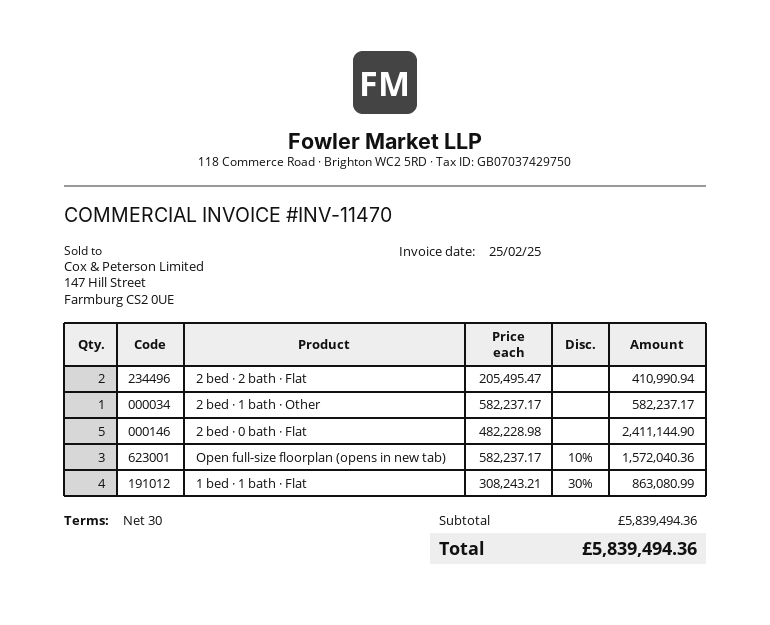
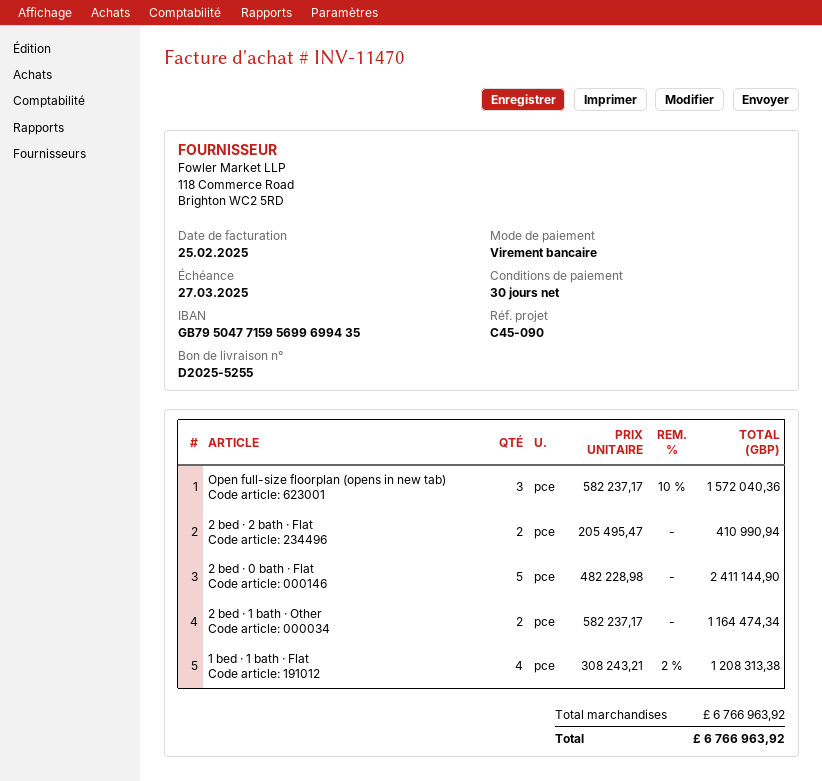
2 bed · 1 bath · Other: 1 x 582237.17 = 582237.17 -> 2 x 582237.17 = 1164474.34
1 bed · 1 bath · Flat: 4 x 308243.21 - 30% = 863080.99 -> 4 x 308243.21 - 2% = 1208313.38
subtotal: 5839494.36 -> 6766963.92
total: 5839494.36 -> 6766963.92

